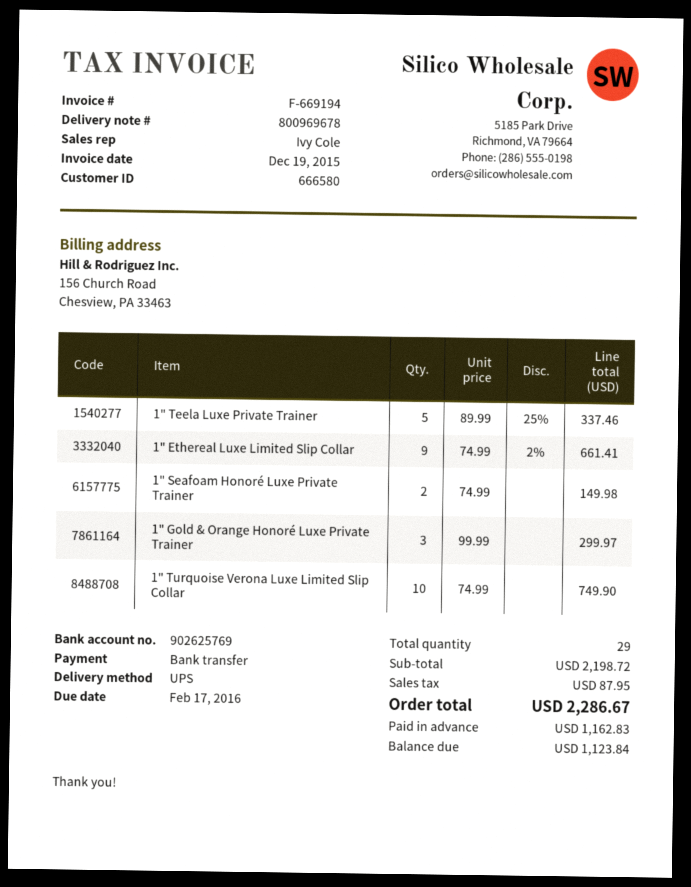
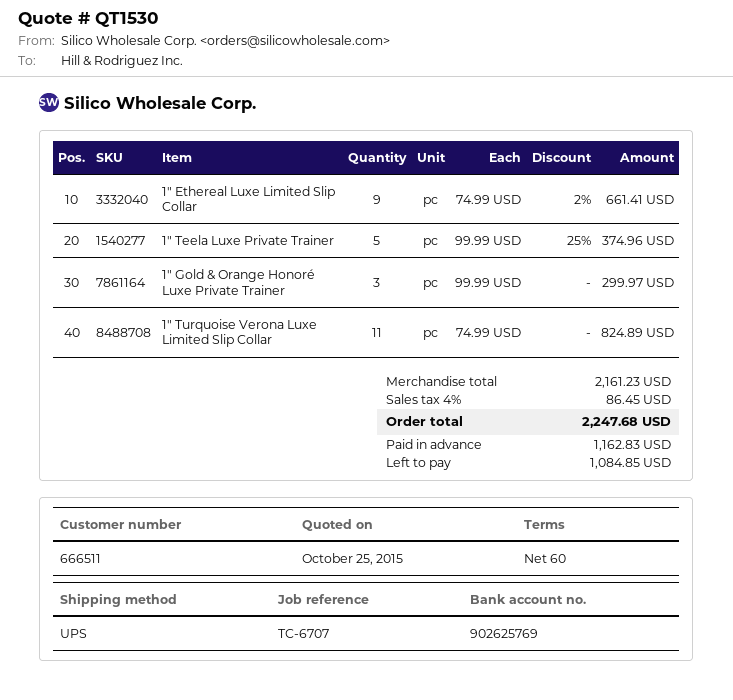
customer number: 666580 -> 666511
1" Teela Luxe Private Trainer: 5 x 89.99 - 25% = 337.46 -> 5 x 99.99 - 25% = 374.96
1" Seafoam Honoré Luxe Private Trainer: 2 x 74.99 = 149.98 -> none
1" Turquoise Verona Luxe Limited Slip Collar: 10 x 74.99 = 749.90 -> 11 x 74.99 = 824.89
subtotal: 2198.72 -> 2161.23
tax: 87.95 -> 86.45
total: 2286.67 -> 2247.68
balance: 1123.84 -> 1084.85

